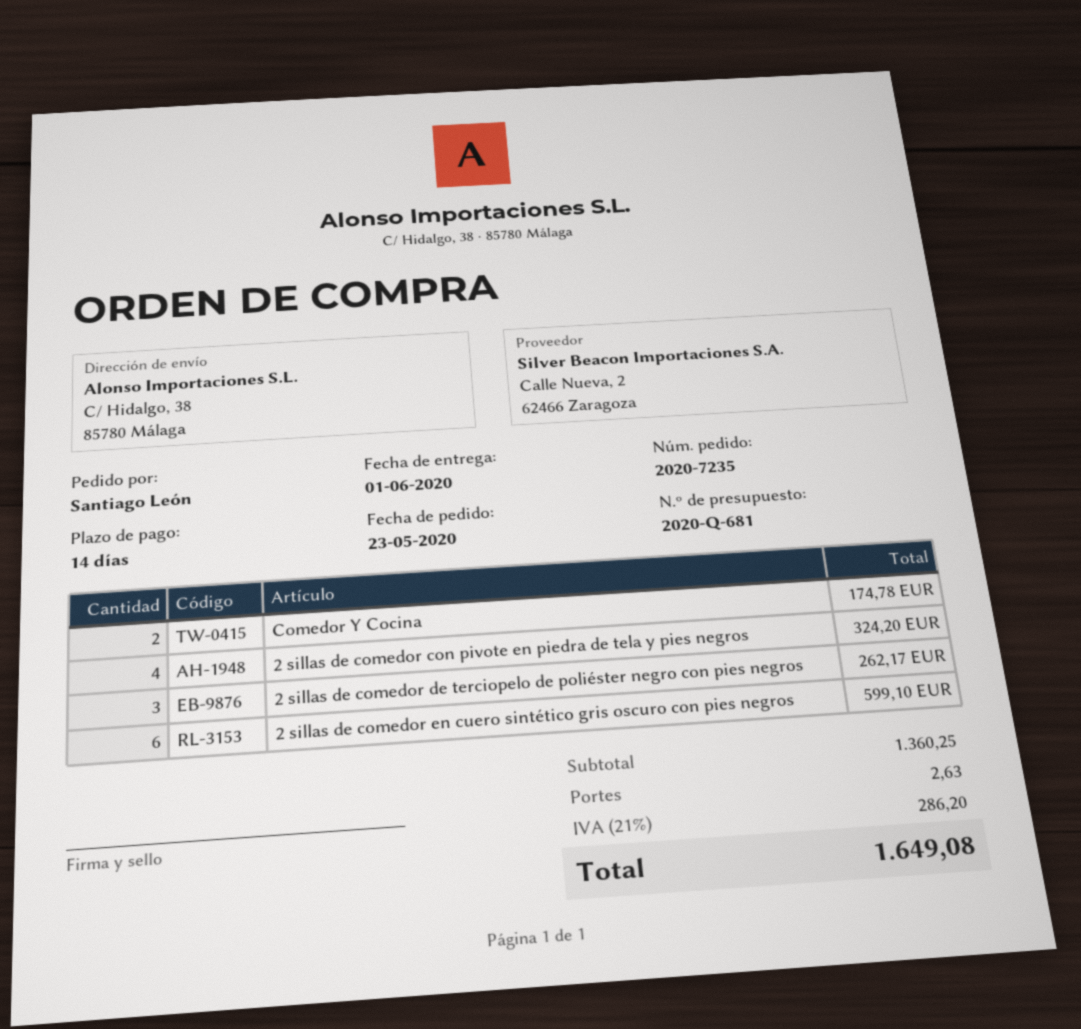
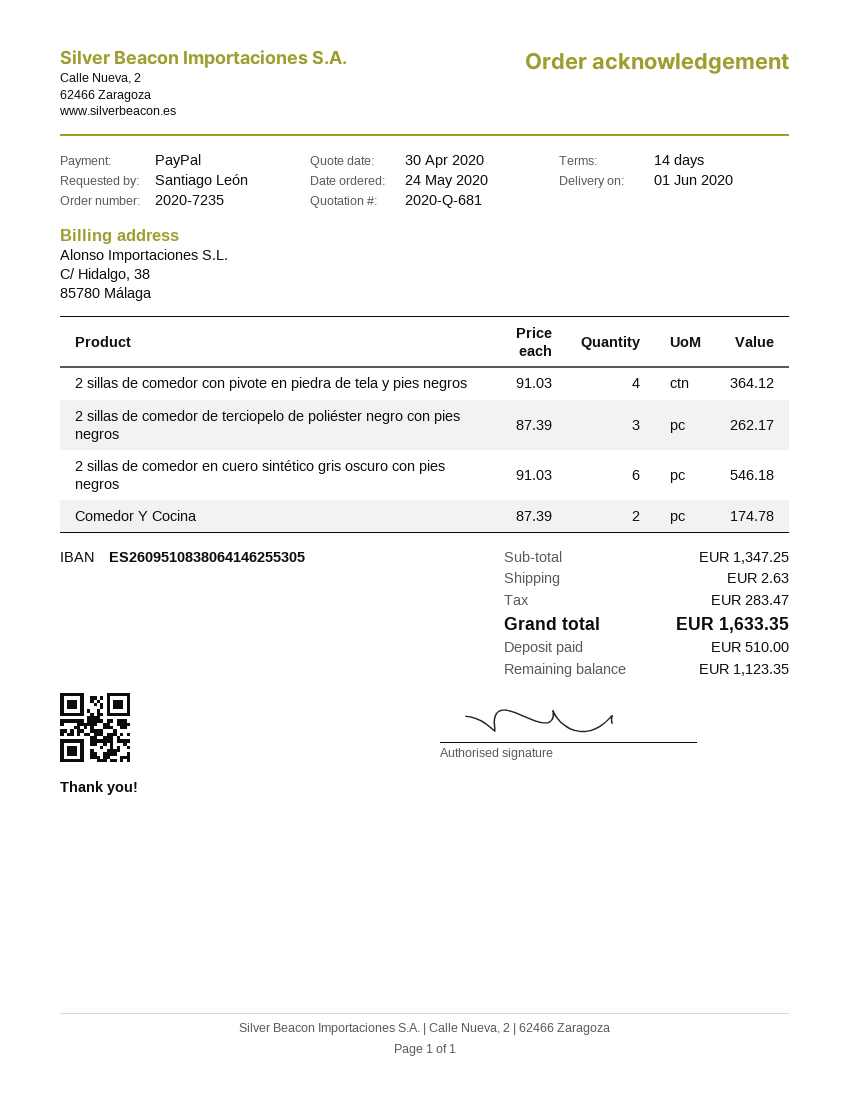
order date: 2020-05-23 -> 2020-05-24
2 sillas de comedor con pivote en piedra de tela y pies negros: 4 for 324.20 -> 4 for 364.12
2 sillas de comedor en cuero sintético gris oscuro con pies negros: 6 for 599.10 -> 6 for 546.18
subtotal: 1360.25 -> 1347.25
tax: 286.20 -> 283.47
total: 1649.08 -> 1633.35

